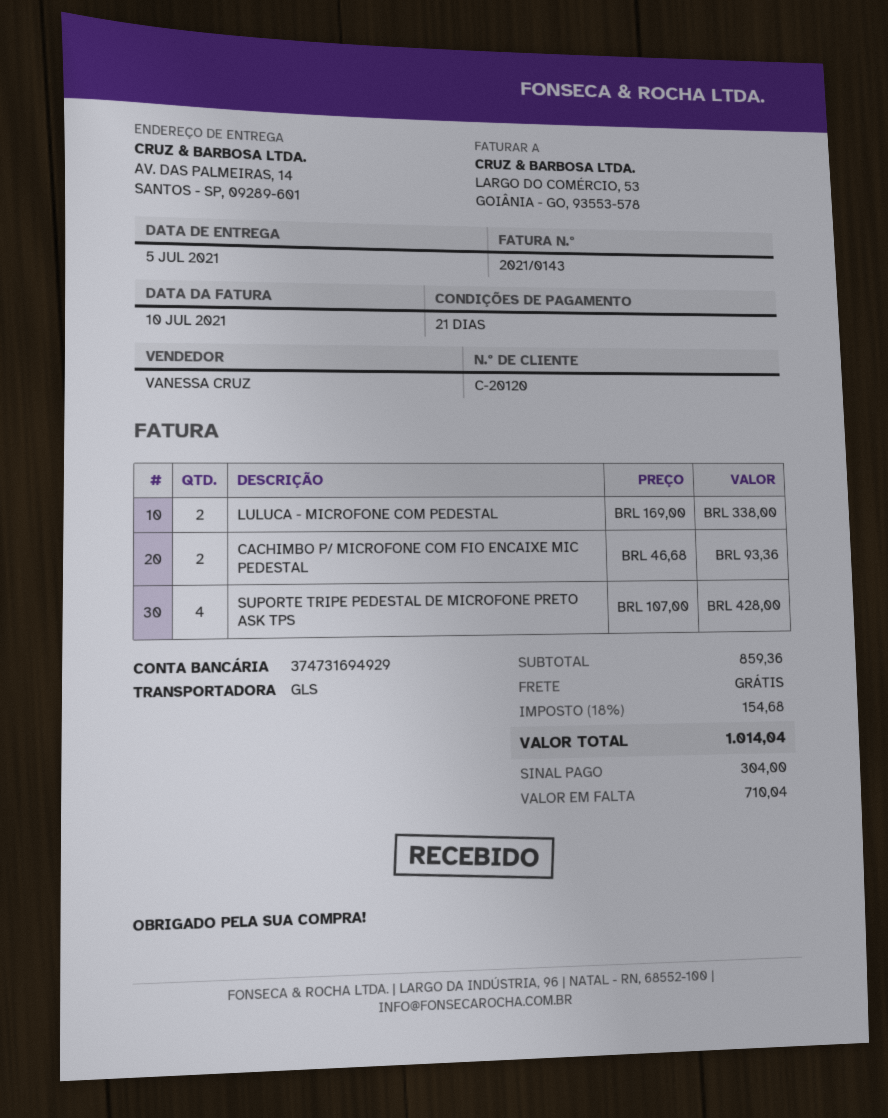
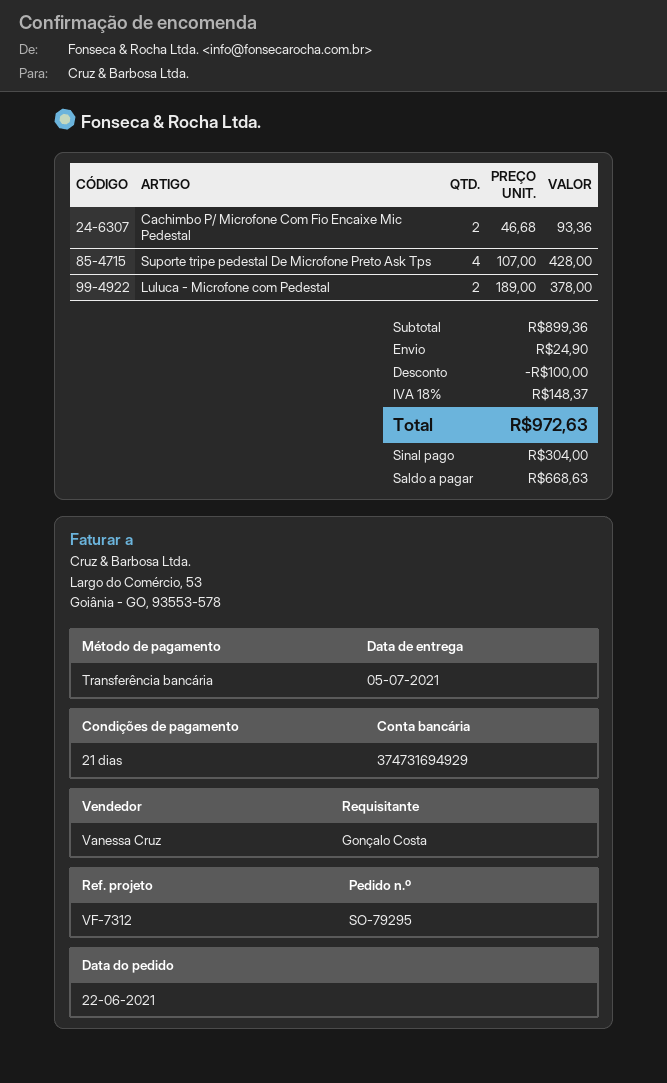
LULUCA - MICROFONE COM PEDESTAL: 2 x 169.00 = 338.00 -> 2 x 189.00 = 378.00
subtotal: 859.36 -> 899.36
discount: none -> 100.00
shipping: 0.00 -> 24.90
tax: 18% = 154.68 -> 18% = 148.37
total: 1014.04 -> 972.63
balance: 710.04 -> 668.63

